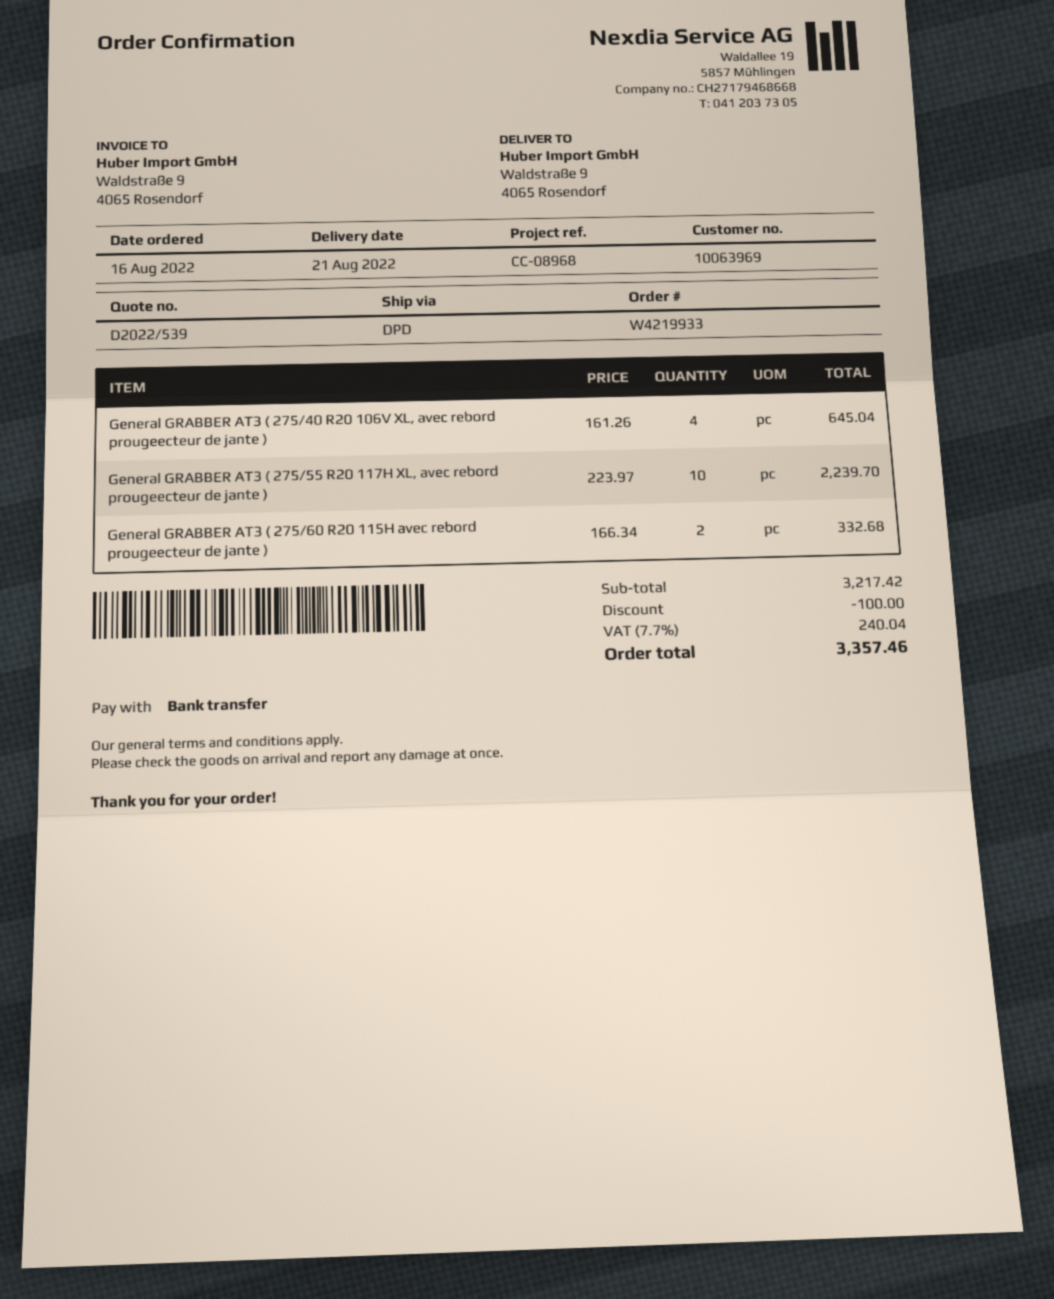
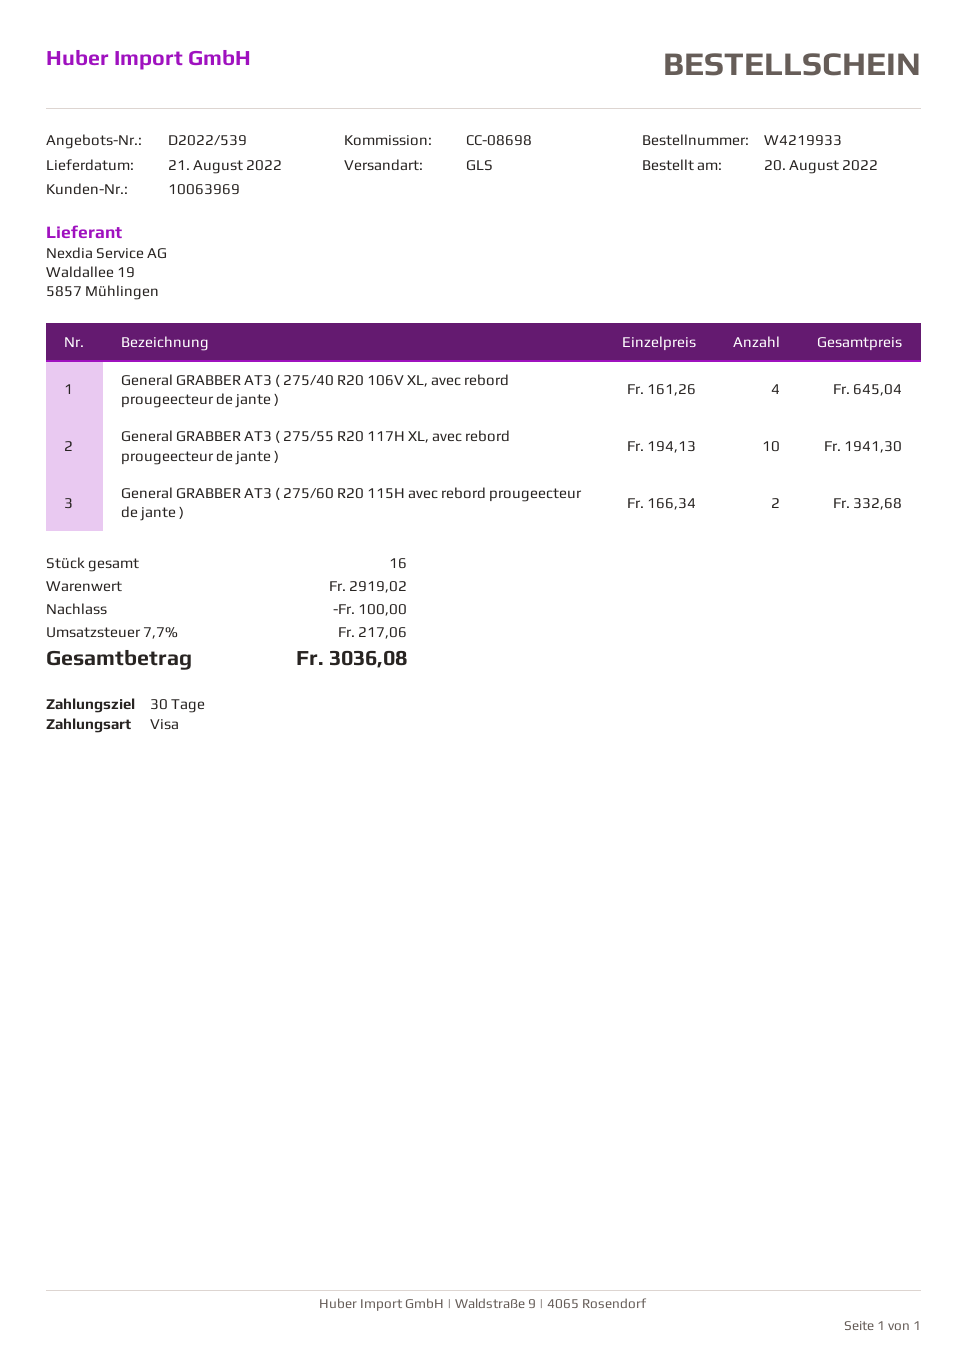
order date: 2022-08-16 -> 2022-08-20
reference: CC-08968 -> CC-08698
payment method: bank transfer -> Visa
shipping method: DPD -> GLS
General GRABBER AT3 ( 275/55 R20 117H XL, avec rebord prougeecteur de jante ): 10 x 223.97 = 2239.70 -> 10 x 194.13 = 1941.30
subtotal: 3217.42 -> 2919.02
tax: 7.7% = 240.04 -> 7.7% = 217.06
total: 3357.46 -> 3036.08

